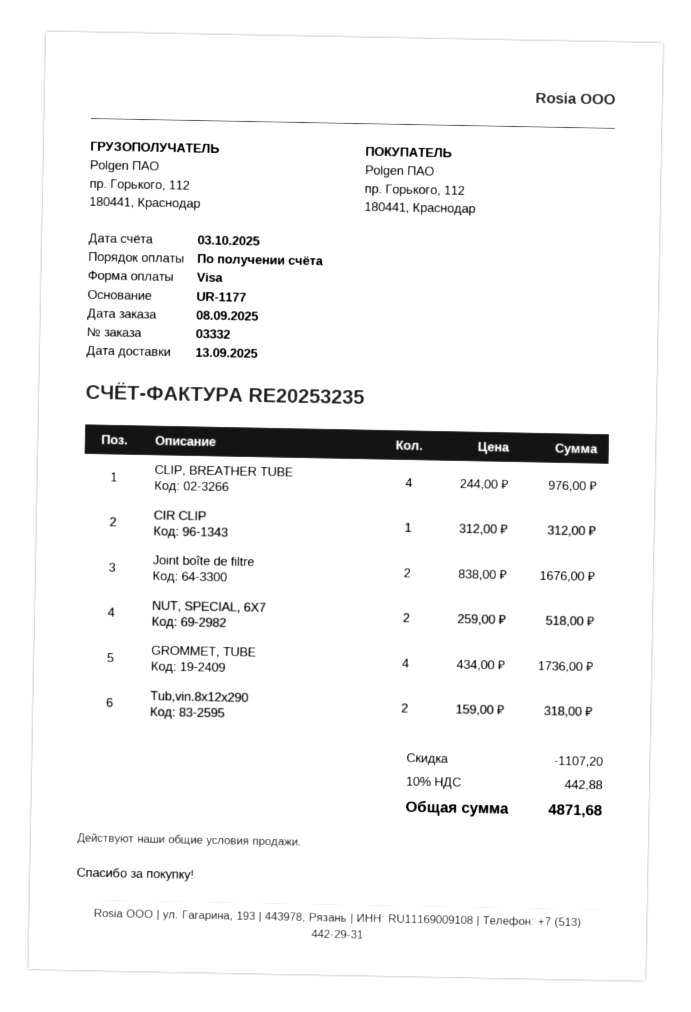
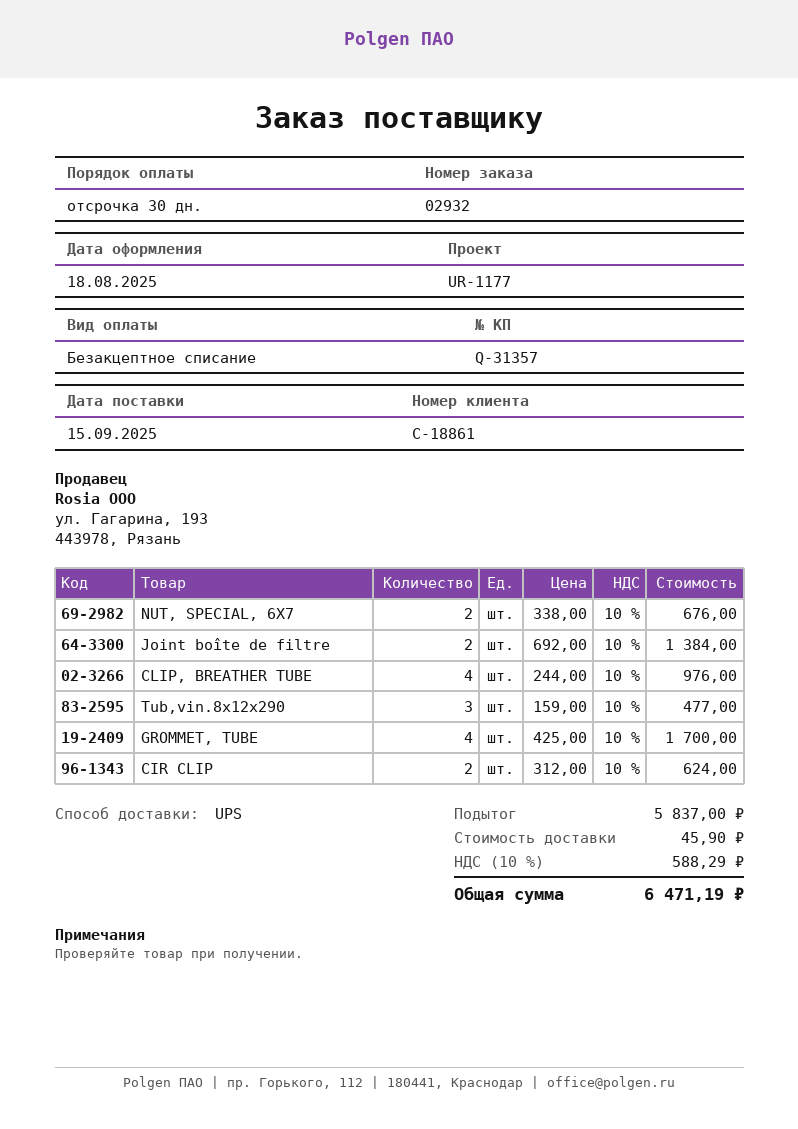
order number: 03332 -> 02932
order date: 2025-09-08 -> 2025-08-18
delivery date: 2025-09-13 -> 2025-09-15
payment terms: on receipt -> 30 days
payment method: Visa -> direct debit
CIR CLIP: 1 x 312.00 = 312.00 -> 2 x 312.00 = 624.00
Joint boîte de filtre: 2 x 838.00 = 1676.00 -> 2 x 692.00 = 1384.00
NUT, SPECIAL, 6X7: 2 x 259.00 = 518.00 -> 2 x 338.00 = 676.00
GROMMET, TUBE: 4 x 434.00 = 1736.00 -> 4 x 425.00 = 1700.00
Tub,vin.8x12x290: 2 x 159.00 = 318.00 -> 3 x 159.00 = 477.00
discount: 1107.20 -> none
shipping: none -> 45.90
tax: 10% = 442.88 -> 10% = 588.29
total: 4871.68 -> 6471.19

